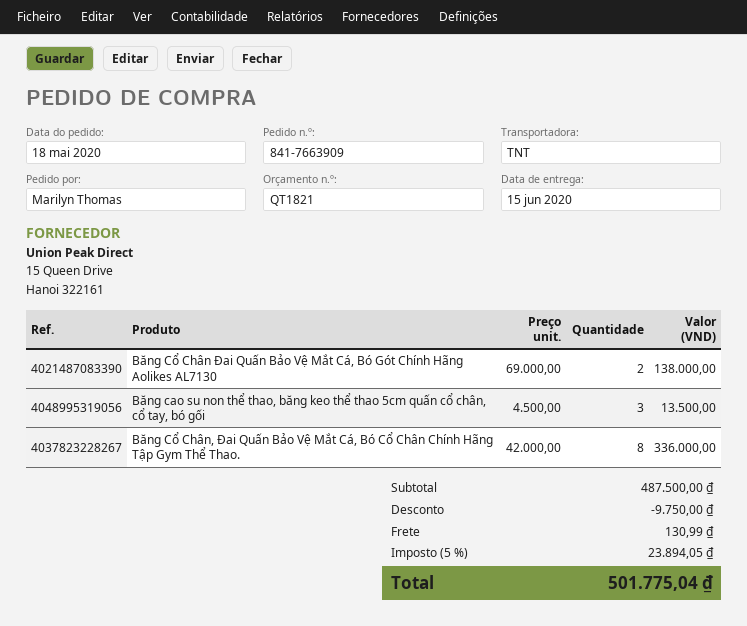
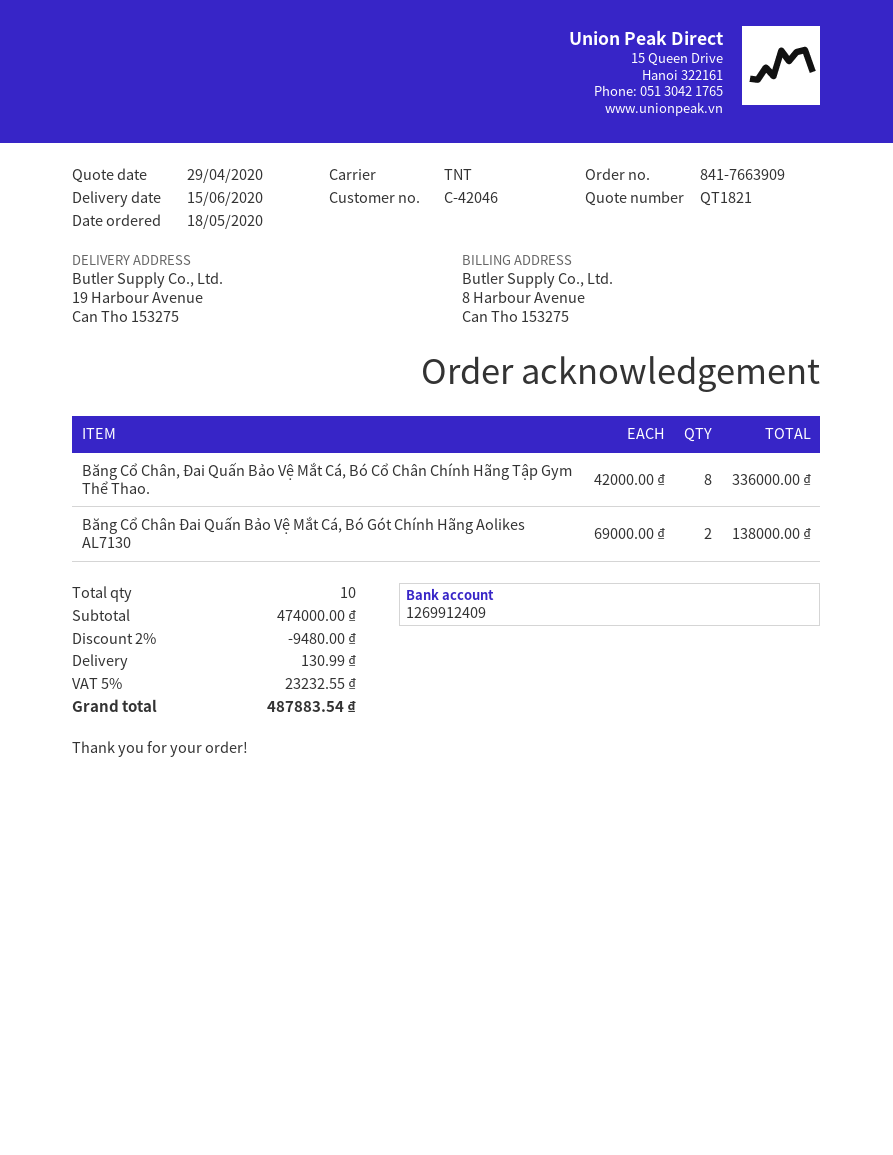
Băng cao su non thể thao, băng keo thể thao 5cm quấn cổ chân, cổ tay, bó gối: 3 x 4500.00 = 13500.00 -> none
subtotal: 487500.00 -> 474000.00
discount: 9750.00 -> 9480.00
tax: 5% = 23894.05 -> 5% = 23232.55
total: 501775.04 -> 487883.54

